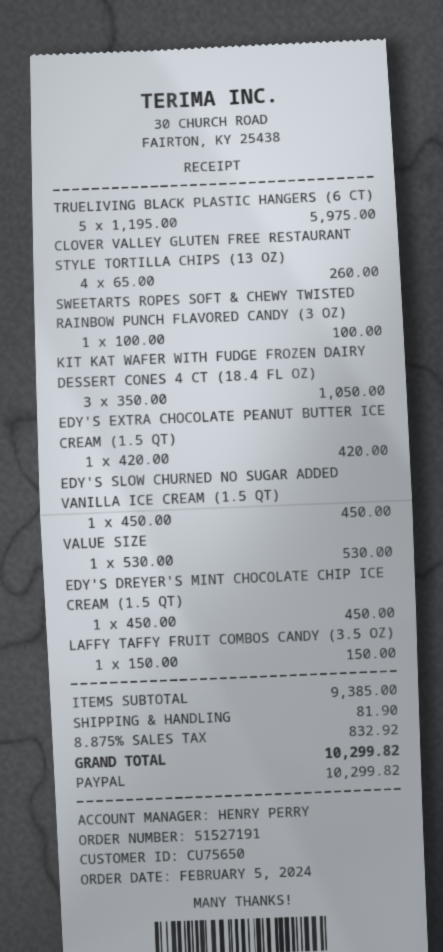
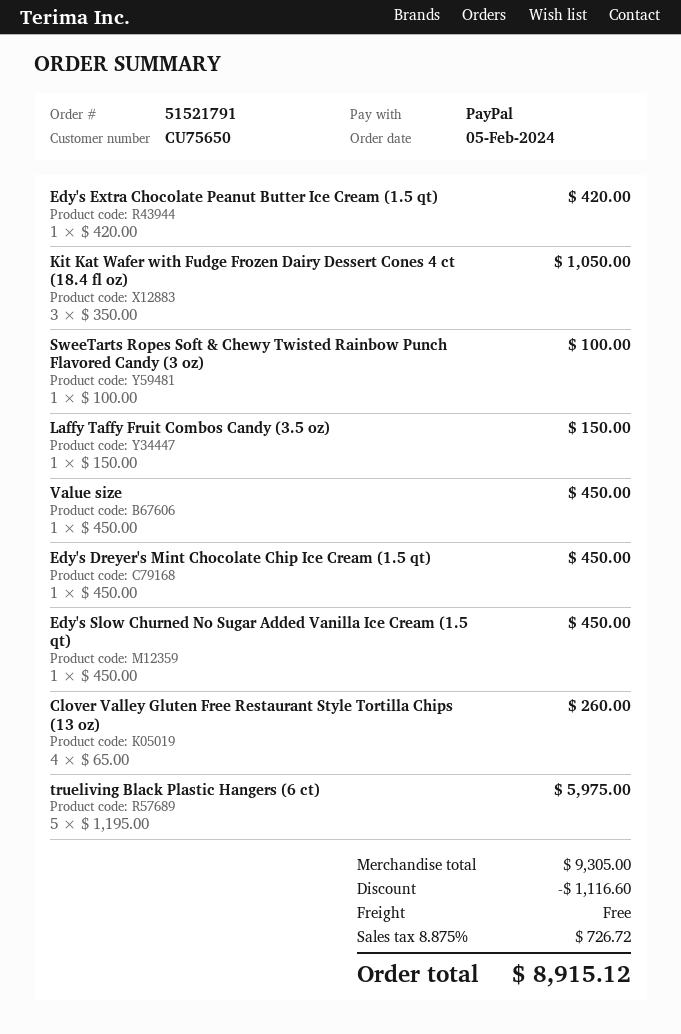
order number: 51527191 -> 51521791
VALUE SIZE: 1 x 530.00 = 530.00 -> 1 x 450.00 = 450.00
subtotal: 9385.00 -> 9305.00
discount: none -> 1116.60
shipping: 81.90 -> 0.00
tax: 8.875% = 832.92 -> 8.875% = 726.72
total: 10299.82 -> 8915.12

